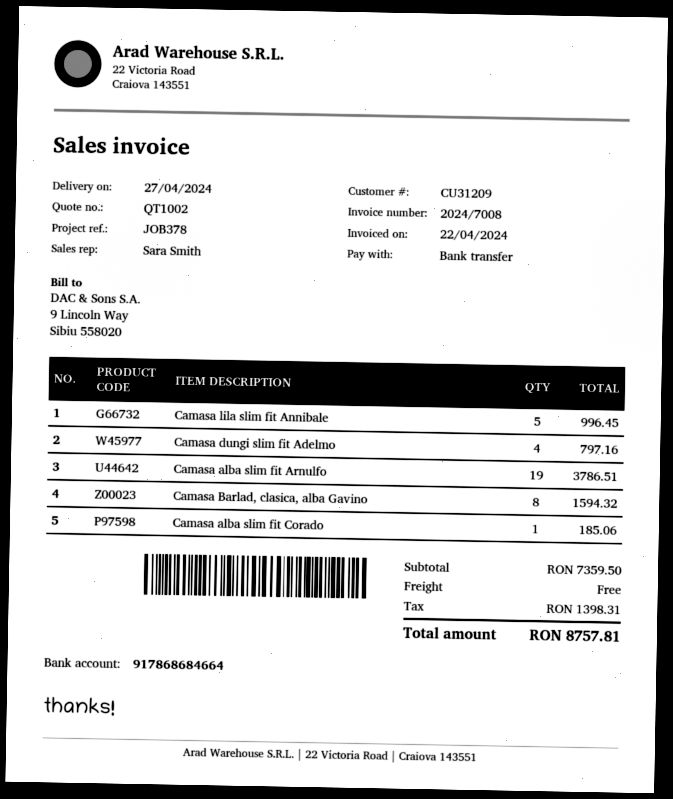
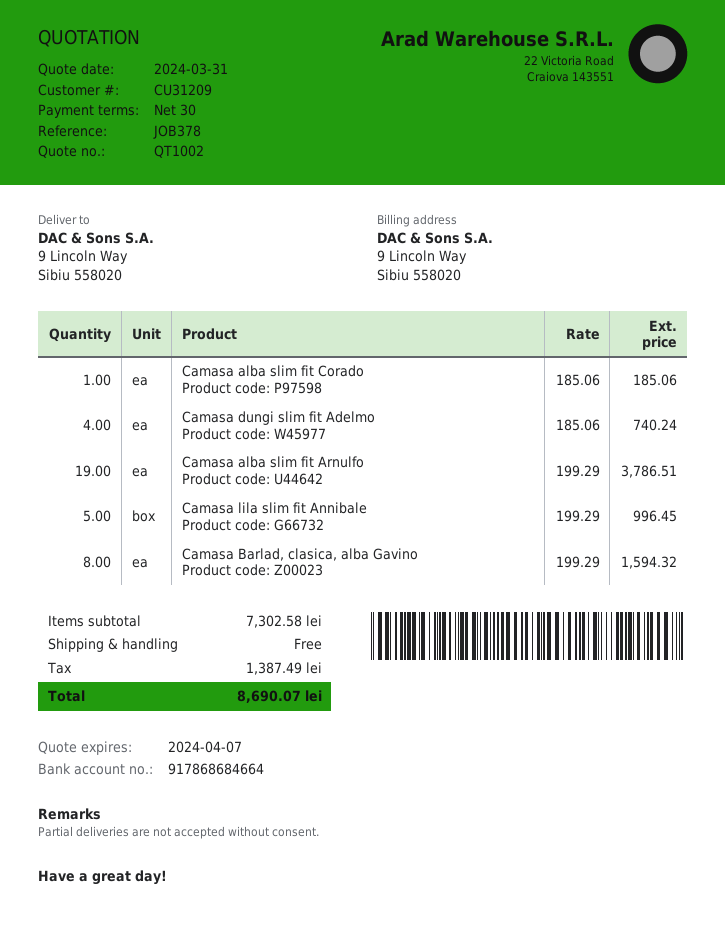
Camasa dungi slim fit Adelmo: 4 for 797.16 -> 4 for 740.24
subtotal: 7359.50 -> 7302.58
tax: 1398.31 -> 1387.49
total: 8757.81 -> 8690.07

